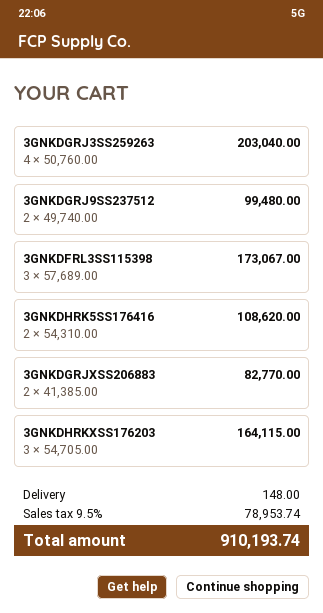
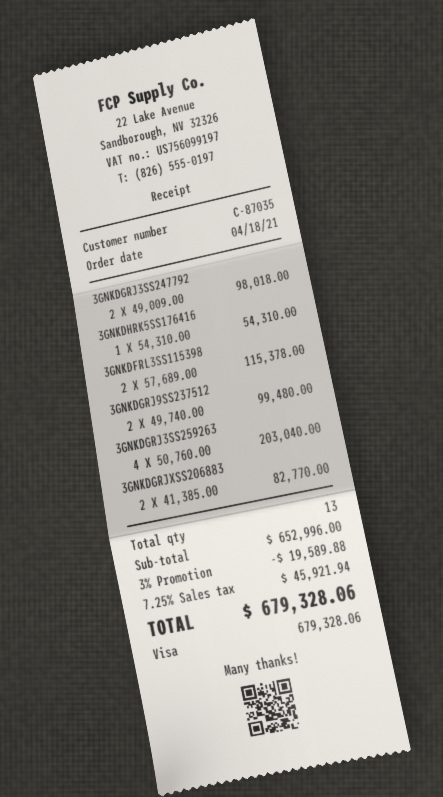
3GNKDFRL3SS115398: 3 x 57689.00 = 173067.00 -> 2 x 57689.00 = 115378.00
3GNKDHRK5SS176416: 2 x 54310.00 = 108620.00 -> 1 x 54310.00 = 54310.00
3GNKDHRKXSS176203: 3 x 54705.00 = 164115.00 -> none
3GNKDGRJ3SS247792: none -> 2 x 49009.00 = 98018.00
discount: none -> 3% = 19589.88
shipping: 148.00 -> none
tax: 9.5% = 78953.74 -> 7.25% = 45921.94
total: 910193.74 -> 679328.06

